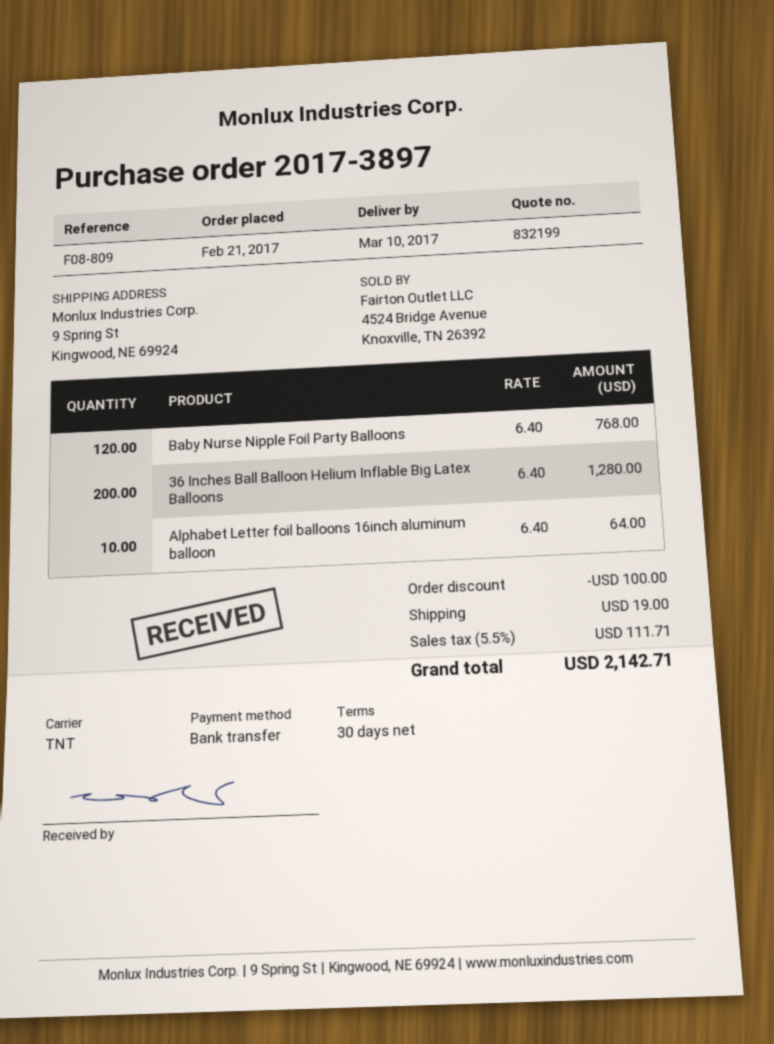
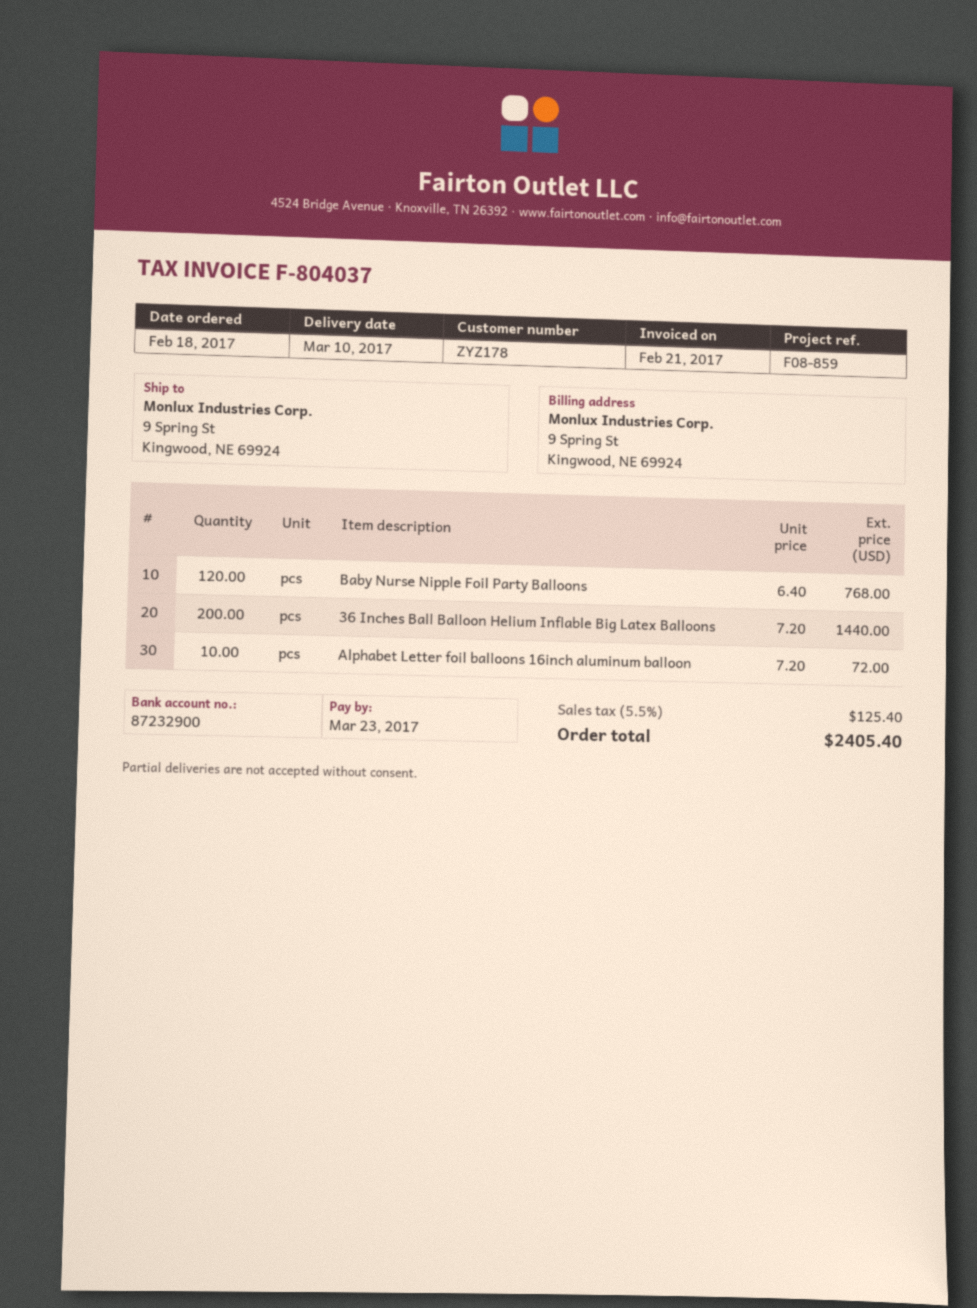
order date: 2017-02-21 -> 2017-02-18
reference: F08-809 -> F08-859
36 Inches Ball Balloon Helium Inflable Big Latex Balloons: 200 x 6.40 = 1280.00 -> 200 x 7.20 = 1440.00
Alphabet Letter foil balloons 16inch aluminum balloon: 10 x 6.40 = 64.00 -> 10 x 7.20 = 72.00
discount: 100.00 -> none
shipping: 19.00 -> none
tax: 5.5% = 111.71 -> 5.5% = 125.40
total: 2142.71 -> 2405.40

